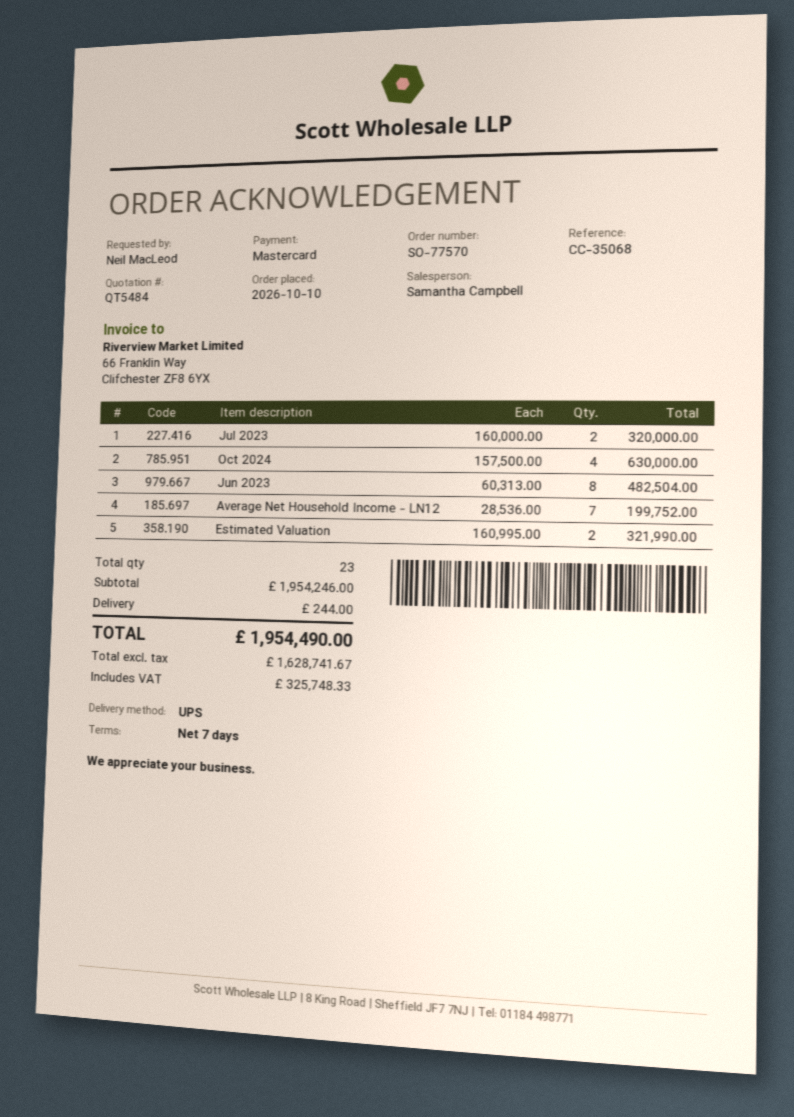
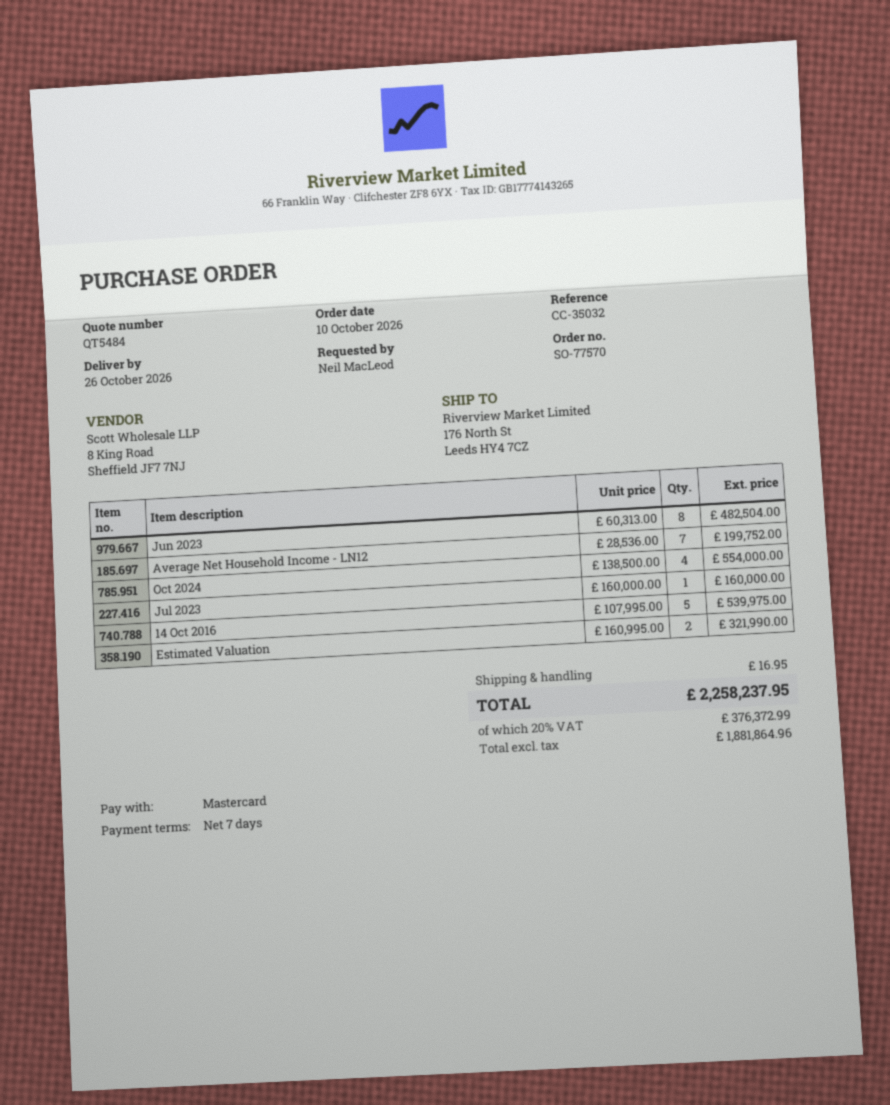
reference: CC-35068 -> CC-35032
Jul 2023: 2 x 160000.00 = 320000.00 -> 1 x 160000.00 = 160000.00
Oct 2024: 4 x 157500.00 = 630000.00 -> 4 x 138500.00 = 554000.00
14 Oct 2016: none -> 5 x 107995.00 = 539975.00
shipping: 244.00 -> 16.95
net: 1628741.67 -> 1881864.96
tax: 325748.33 -> 376372.99
total: 1954490.00 -> 2258237.95

